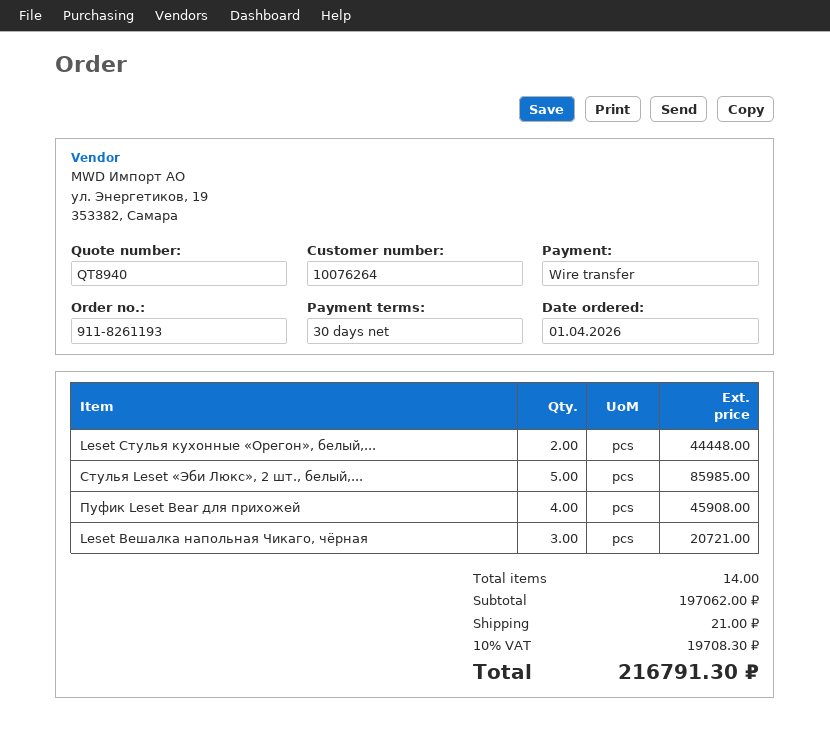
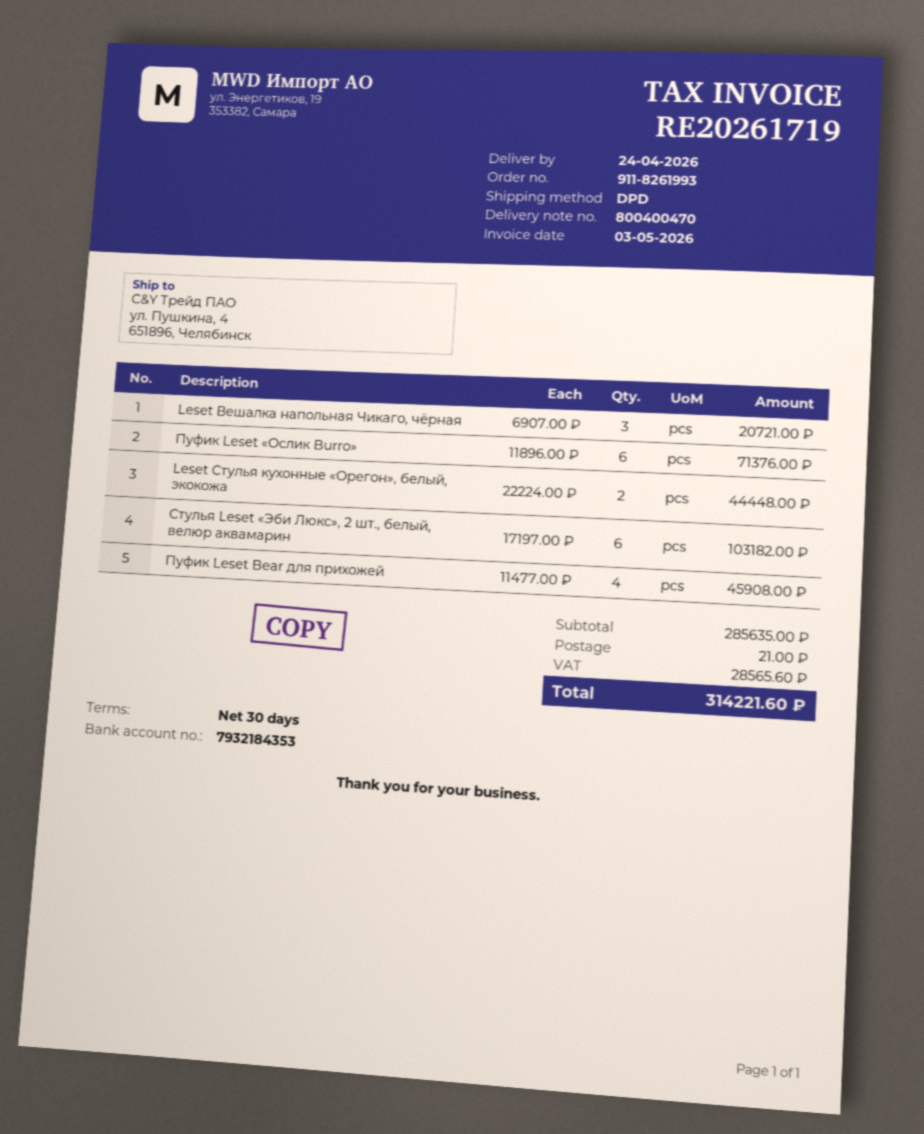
order number: 911-8261193 -> 911-8261993
Стулья Leset «Эби Люкс», 2 шт., белый,...: 5 for 85985.00 -> 6 for 103182.00
Пуфик Leset «Ослик Burro»: none -> 6 for 71376.00
subtotal: 197062.00 -> 285635.00
tax: 19708.30 -> 28565.60
total: 216791.30 -> 314221.60

